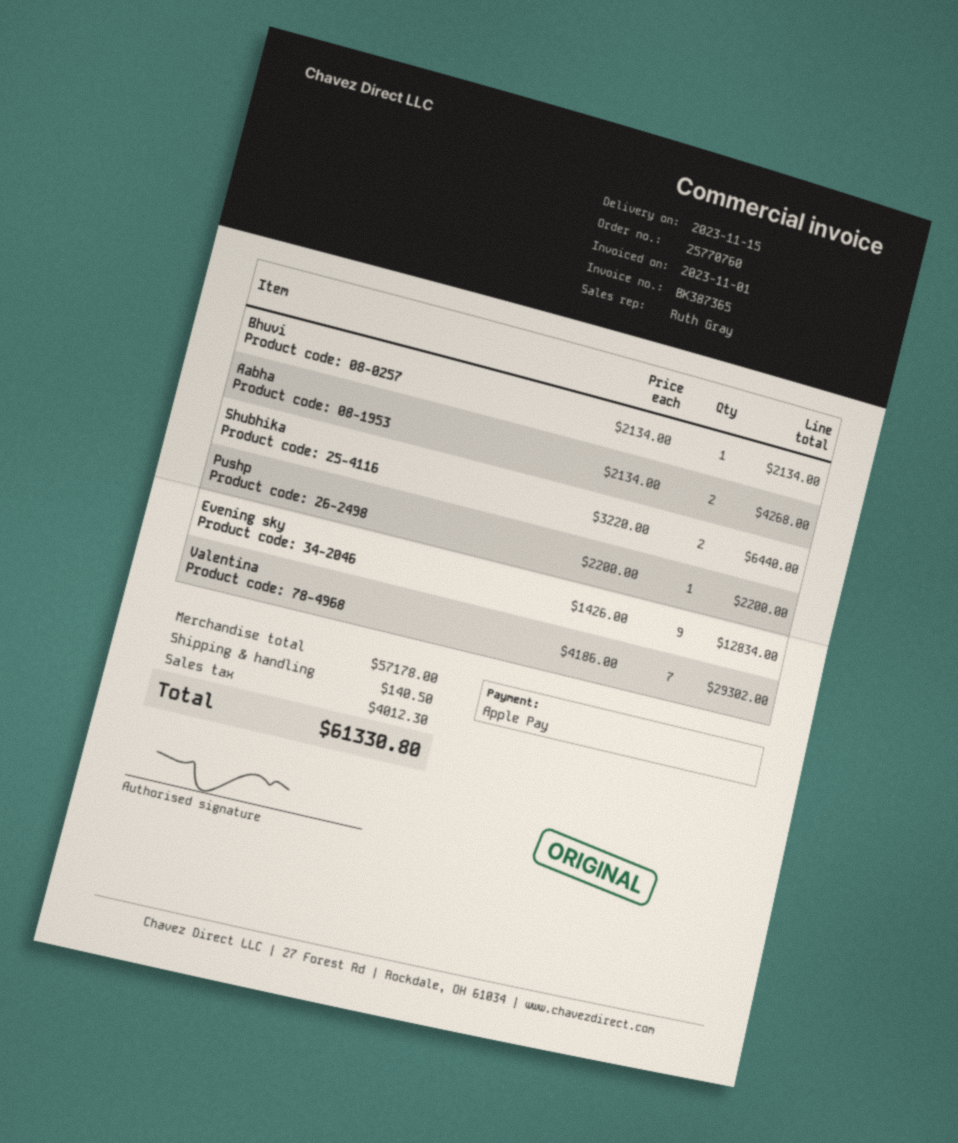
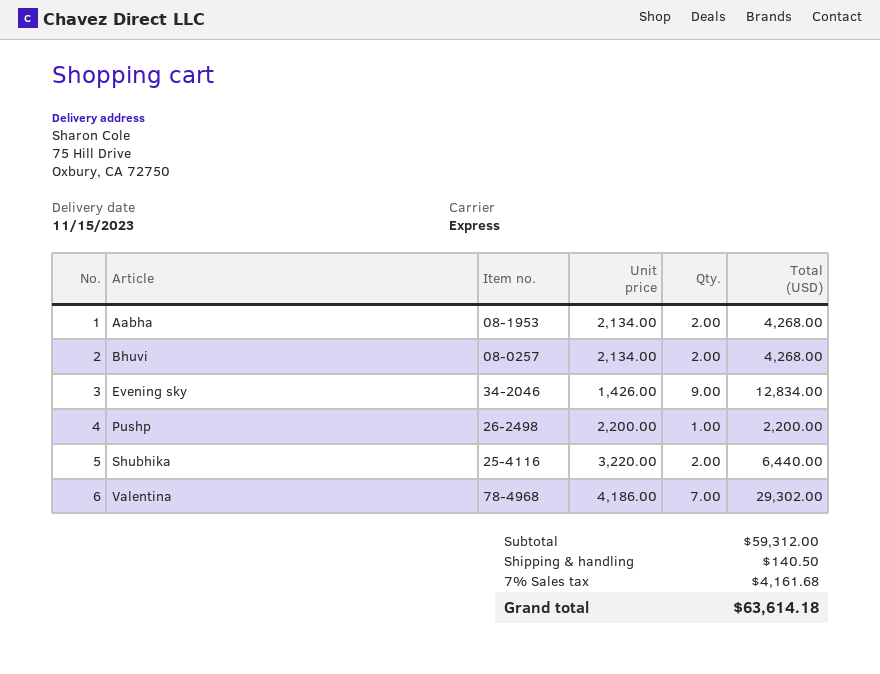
Bhuvi: 1 x 2134.00 = 2134.00 -> 2 x 2134.00 = 4268.00
subtotal: 57178.00 -> 59312.00
tax: 4012.30 -> 4161.68
total: 61330.80 -> 63614.18

